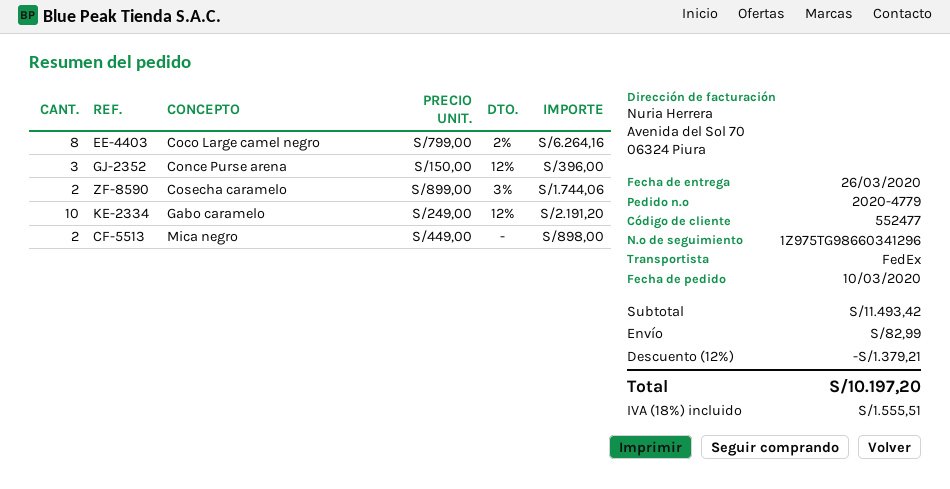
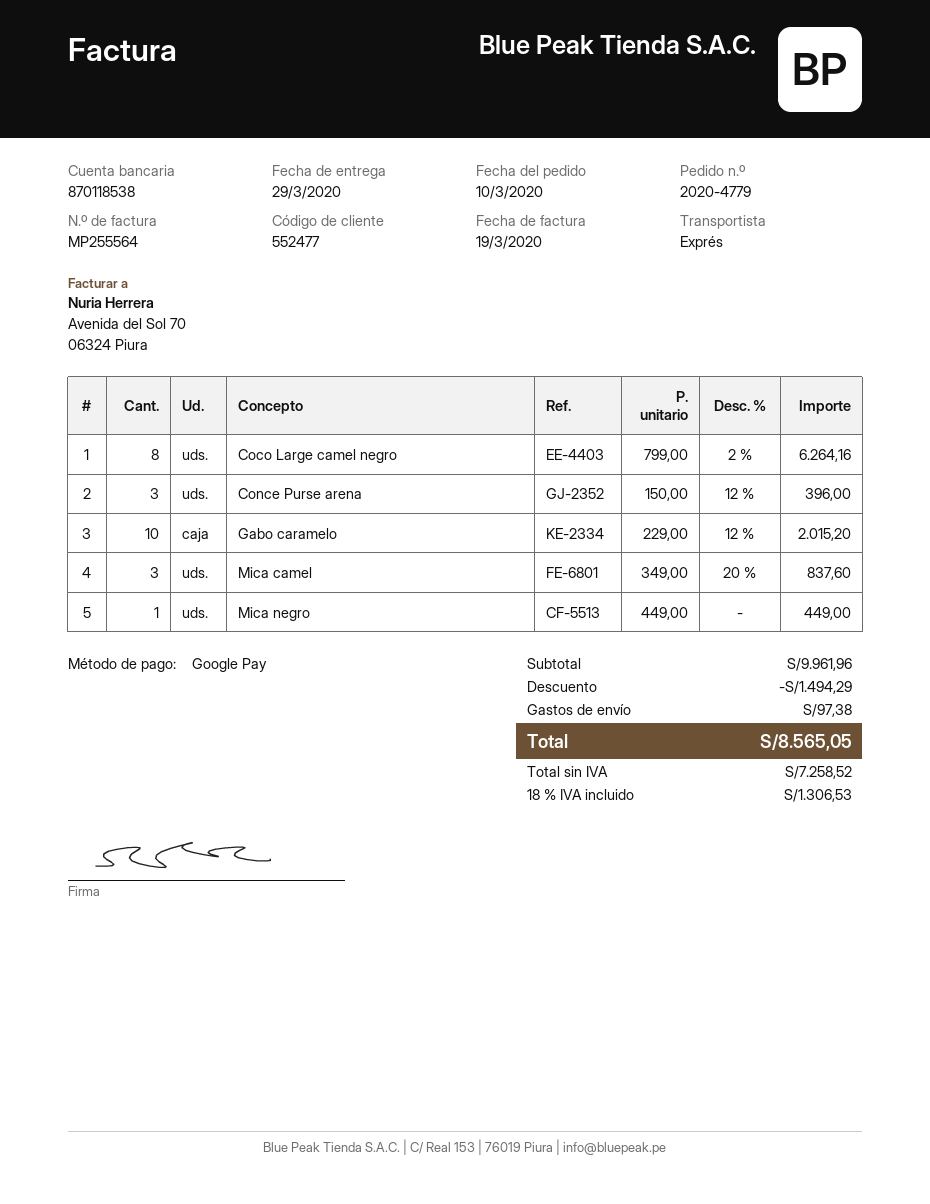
delivery date: 2020-03-26 -> 2020-03-29
shipping method: FedEx -> express
Cosecha caramelo: 2 x 899.00 - 3% = 1744.06 -> none
Gabo caramelo: 10 x 249.00 - 12% = 2191.20 -> 10 x 229.00 - 12% = 2015.20
Mica negro: 2 x 449.00 = 898.00 -> 1 x 449.00 = 449.00
Mica camel: none -> 3 x 349.00 - 20% = 837.60
subtotal: 11493.42 -> 9961.96
discount: 1379.21 -> 1494.29
shipping: 82.99 -> 97.38
tax: 18% = 1555.51 -> 18% = 1306.53
total: 10197.20 -> 8565.05

